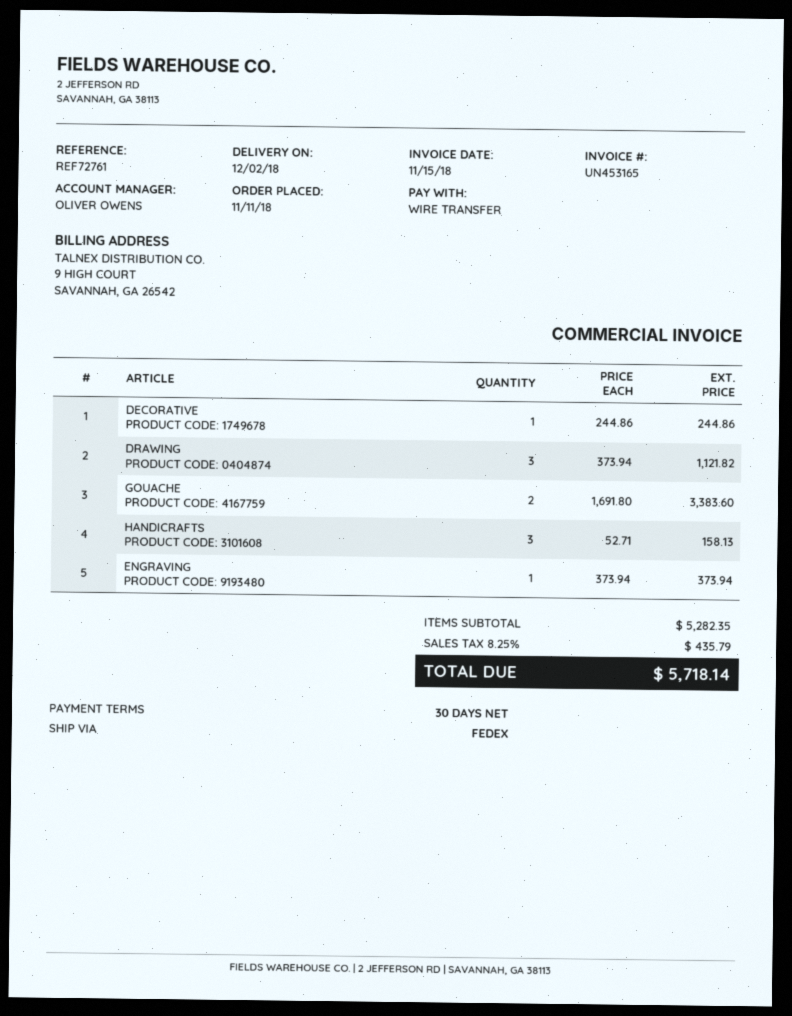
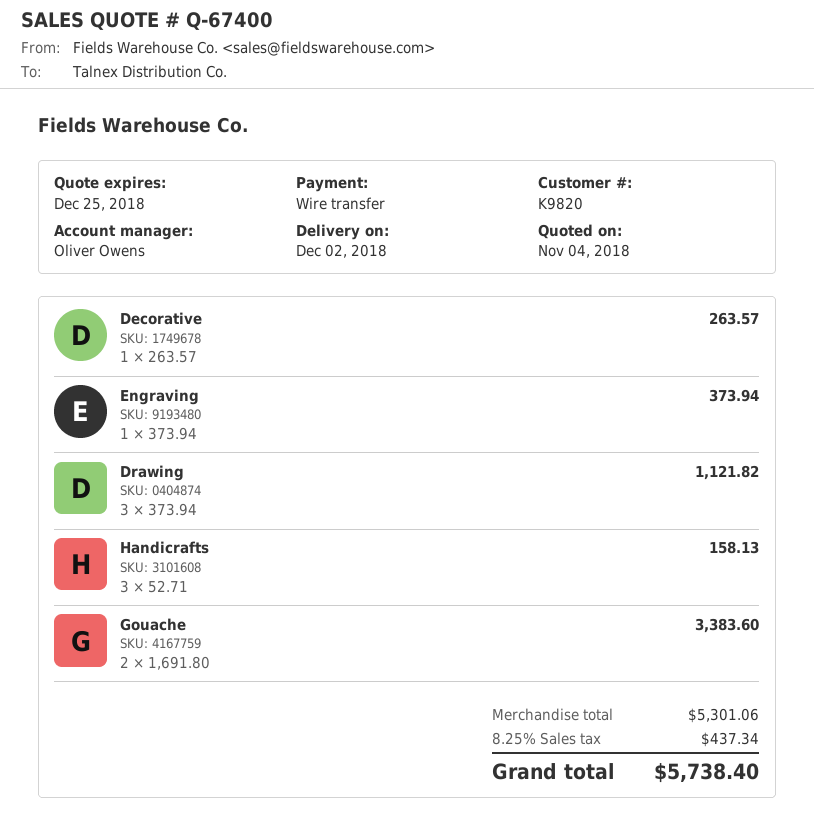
DECORATIVE: 1 x 244.86 = 244.86 -> 1 x 263.57 = 263.57
subtotal: 5282.35 -> 5301.06
tax: 8.25% = 435.79 -> 8.25% = 437.34
total: 5718.14 -> 5738.40

